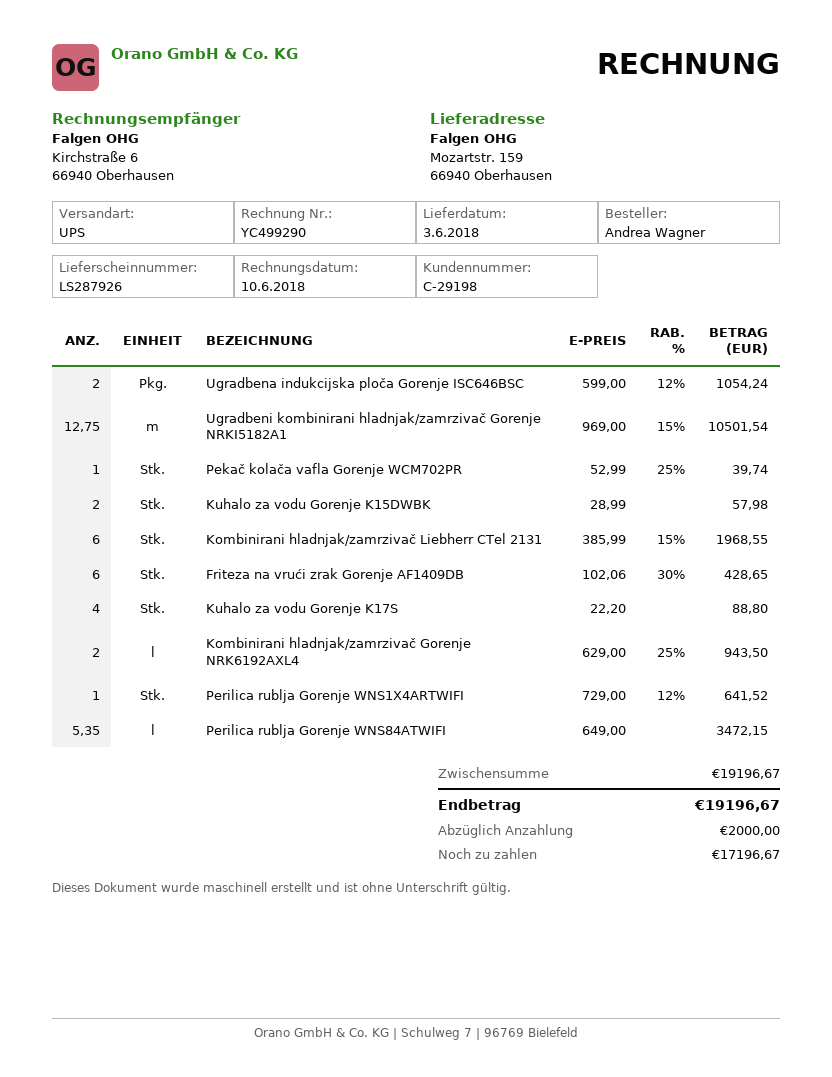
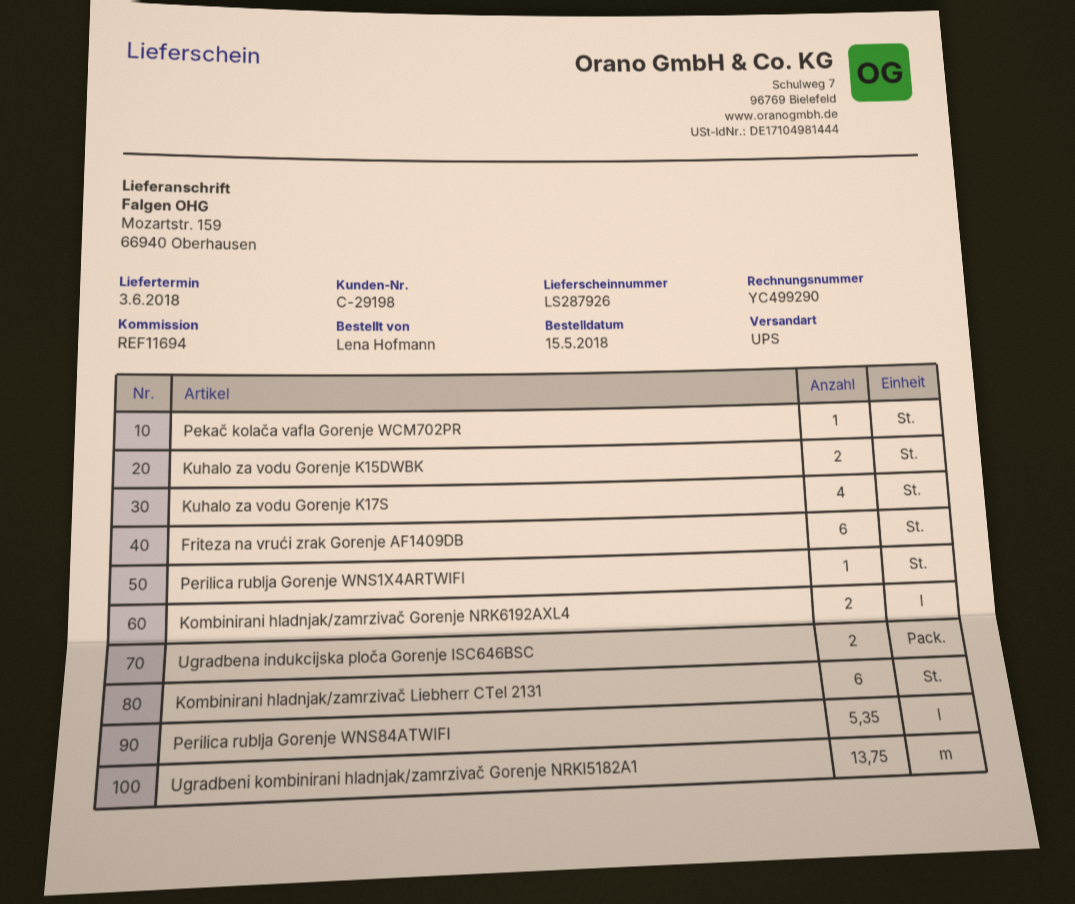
ordered by: Andrea Wagner -> Lena Hofmann
Ugradbeni kombinirani hladnjak/zamrzivač Gorenje NRKI5182A1: 12.75 -> 13.75

